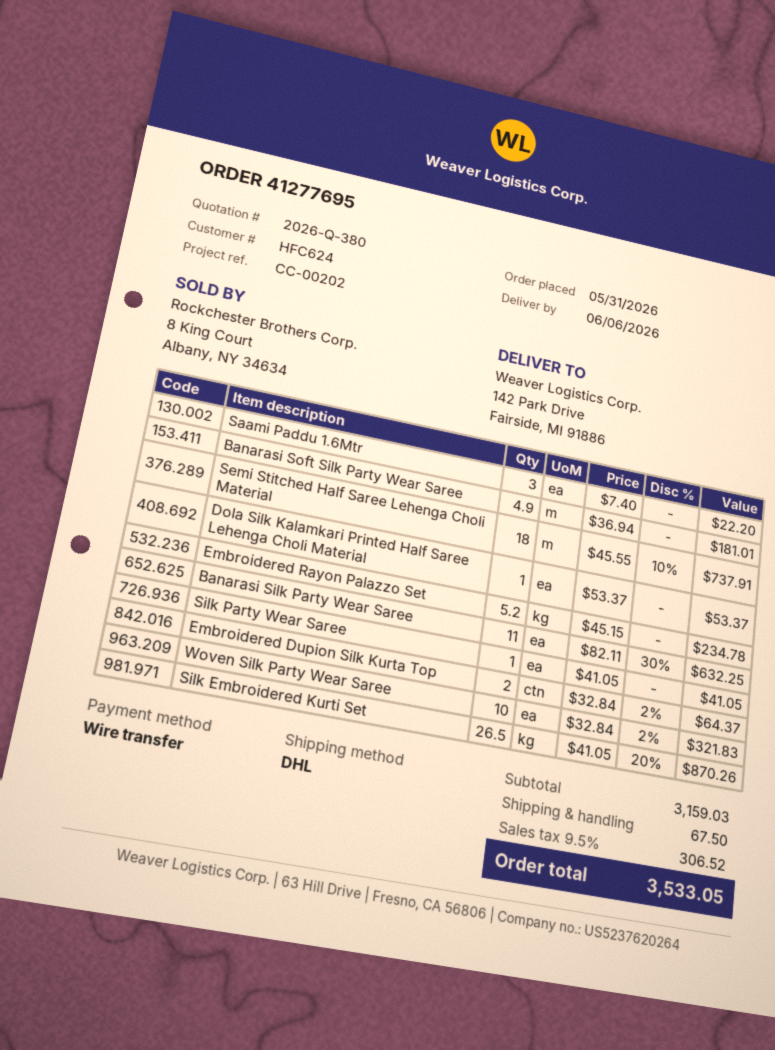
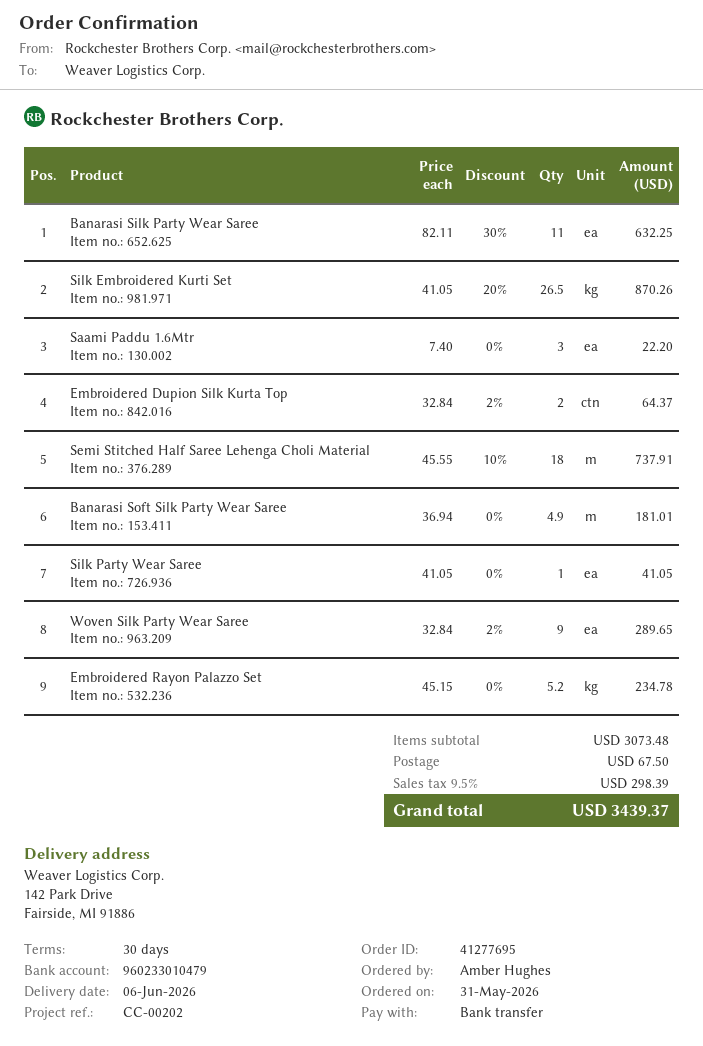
Dola Silk Kalamkari Printed Half Saree Lehenga Choli Material: 1 x 53.37 = 53.37 -> none
Woven Silk Party Wear Saree: 10 x 32.84 - 2% = 321.83 -> 9 x 32.84 - 2% = 289.65
subtotal: 3159.03 -> 3073.48
tax: 9.5% = 306.52 -> 9.5% = 298.39
total: 3533.05 -> 3439.37

